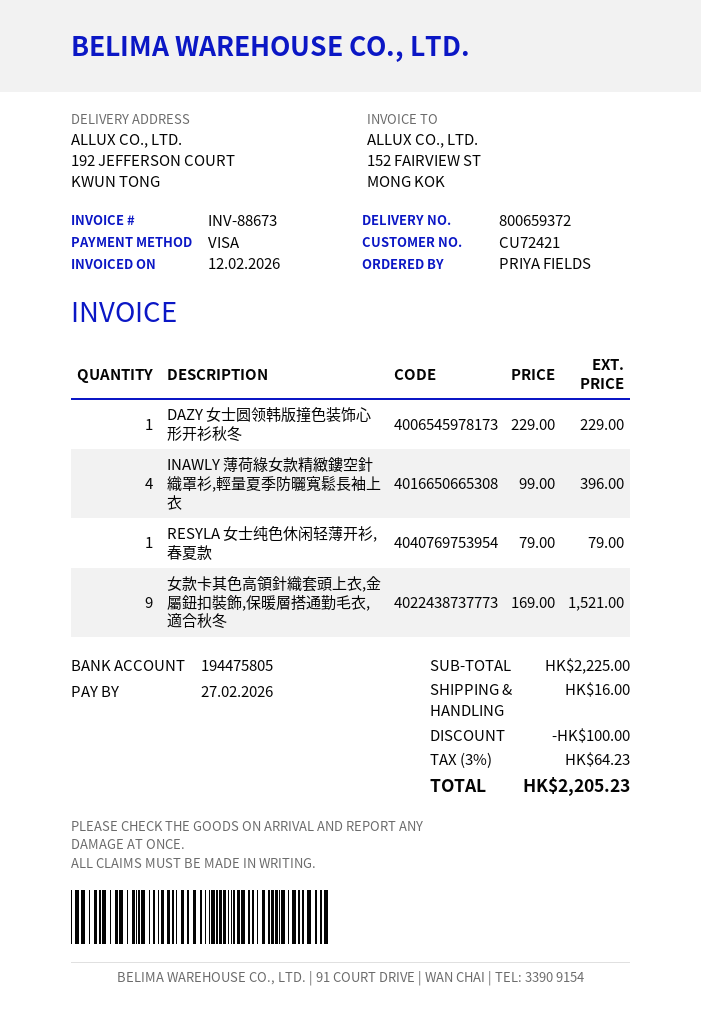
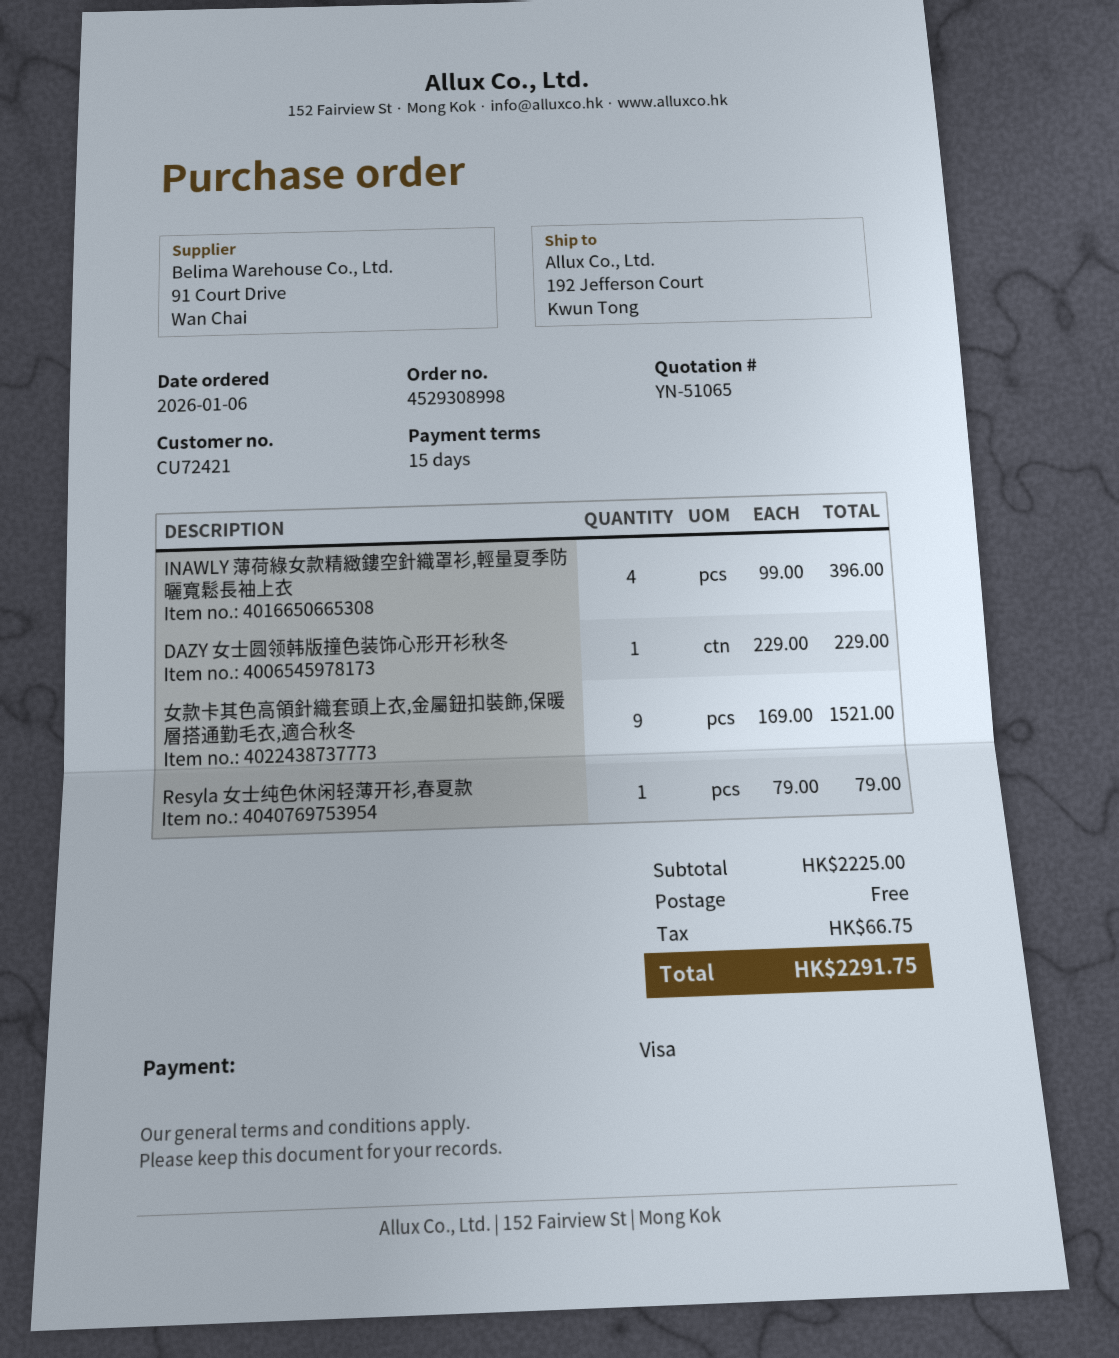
discount: 100.00 -> none
shipping: 16.00 -> 0.00
tax: 64.23 -> 66.75
total: 2205.23 -> 2291.75

